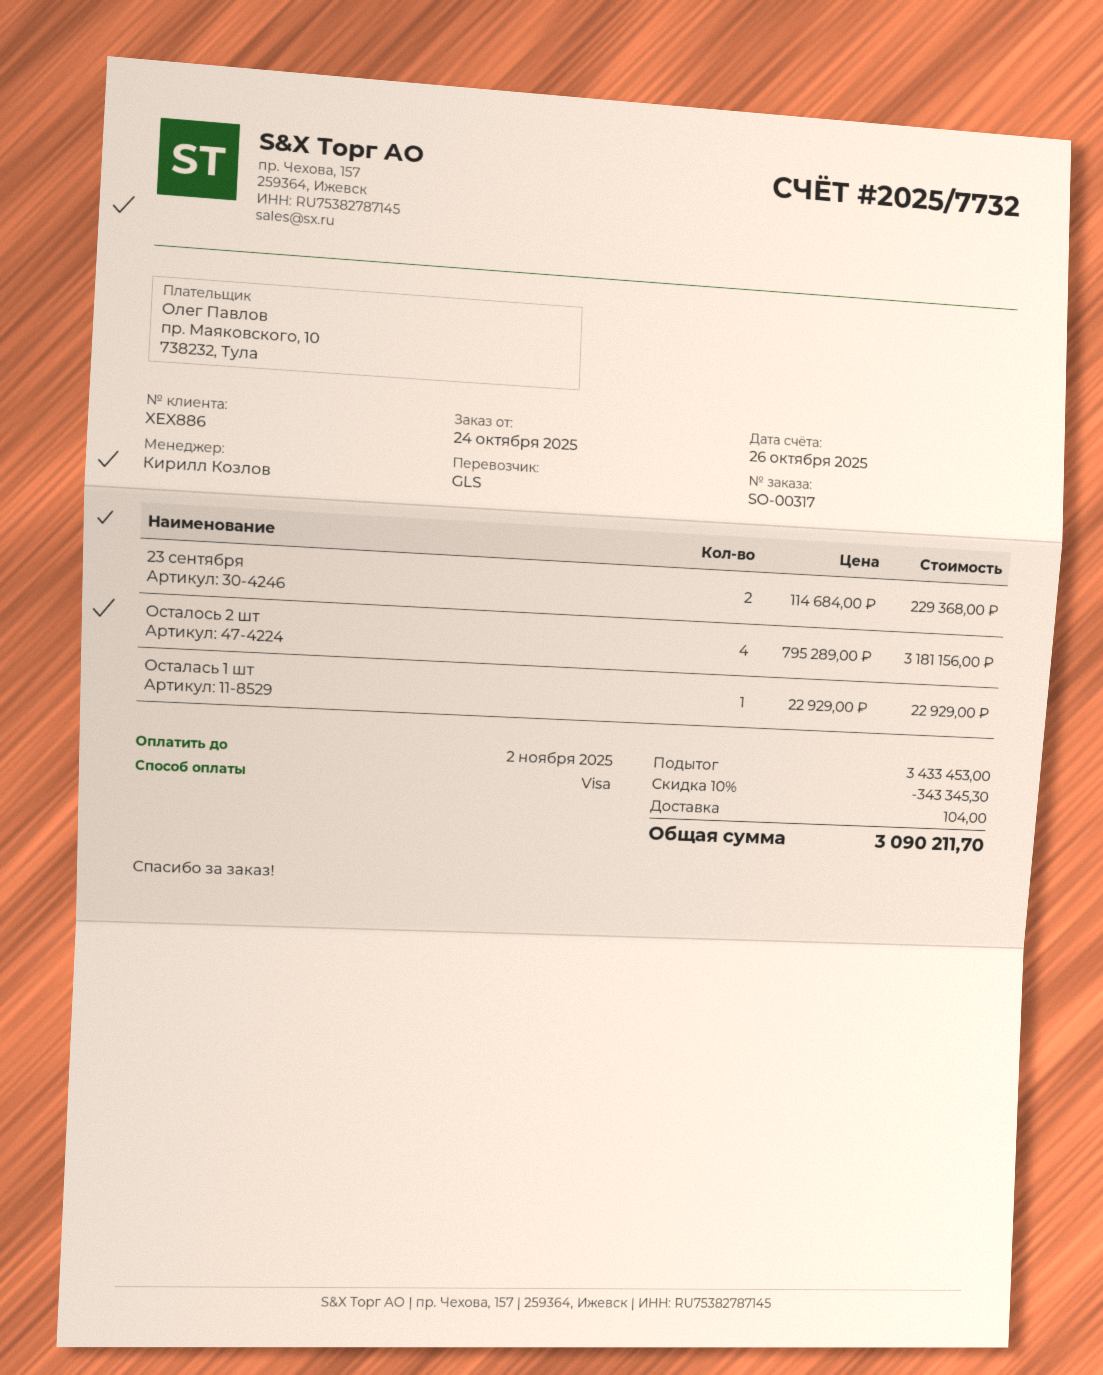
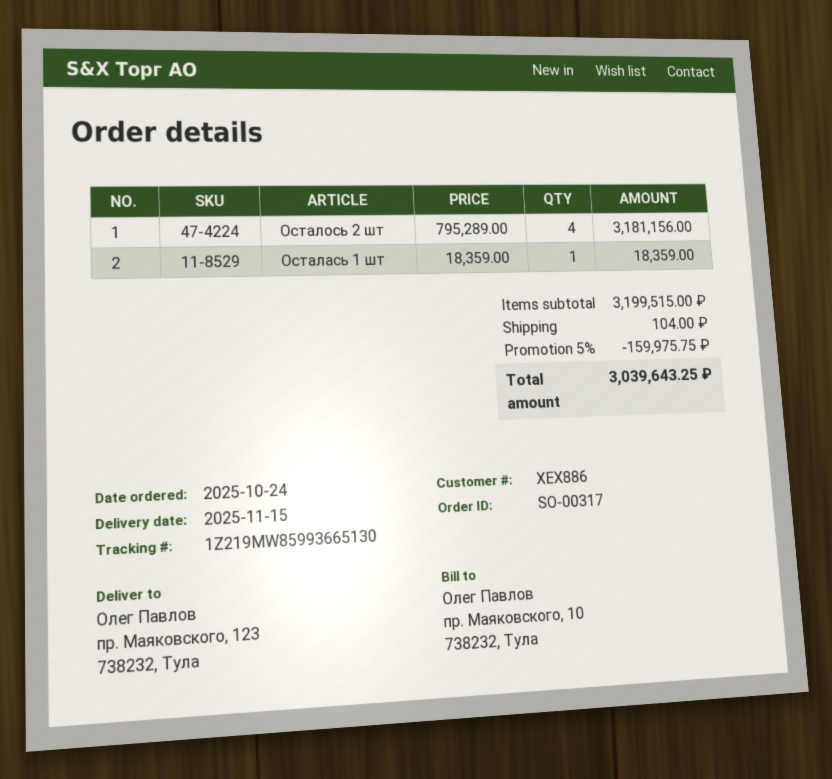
23 сентября: 2 x 114684.00 = 229368.00 -> none
Осталась 1 шт: 1 x 22929.00 = 22929.00 -> 1 x 18359.00 = 18359.00
subtotal: 3433453.00 -> 3199515.00
discount: 10% = 343345.30 -> 5% = 159975.75
total: 3090211.70 -> 3039643.25

